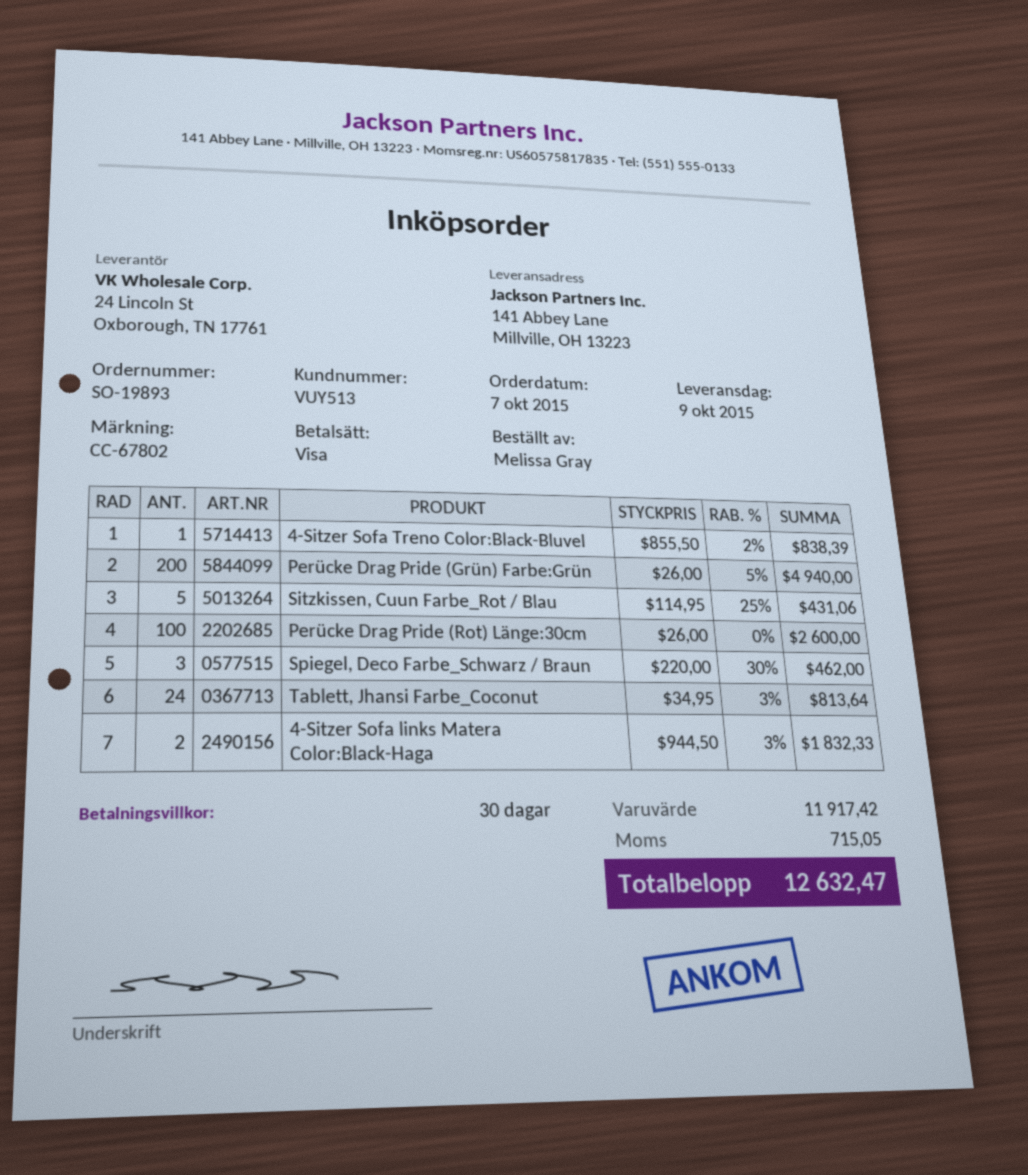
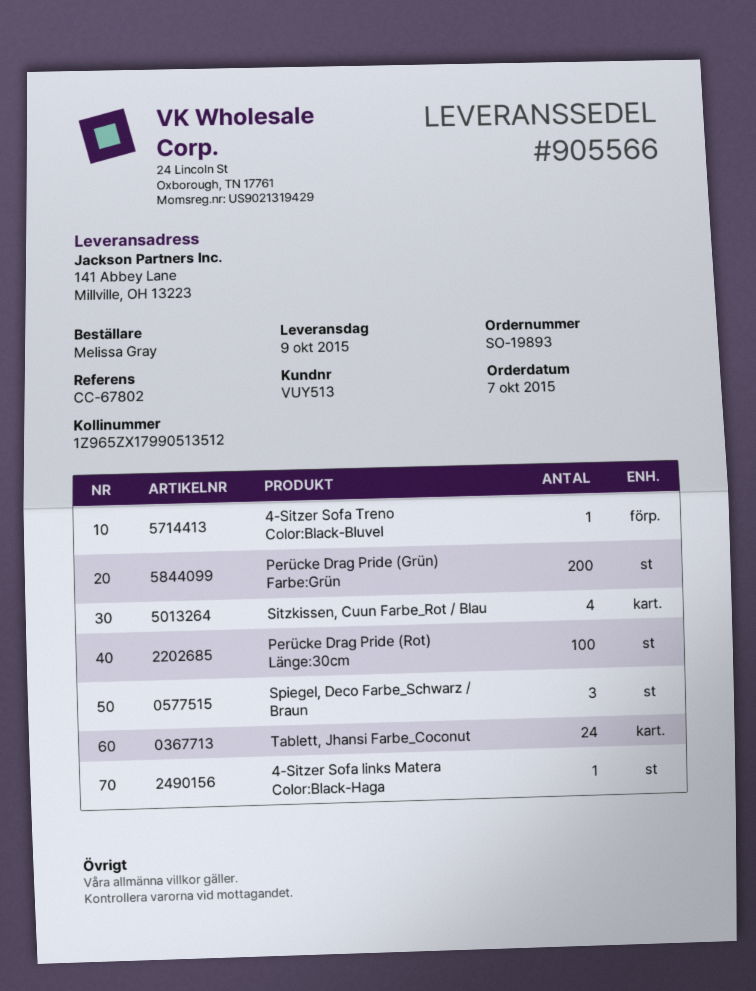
Sitzkissen, Cuun Farbe_Rot / Blau: 5 -> 4
4-Sitzer Sofa links Matera Color:Black-Haga: 2 -> 1

